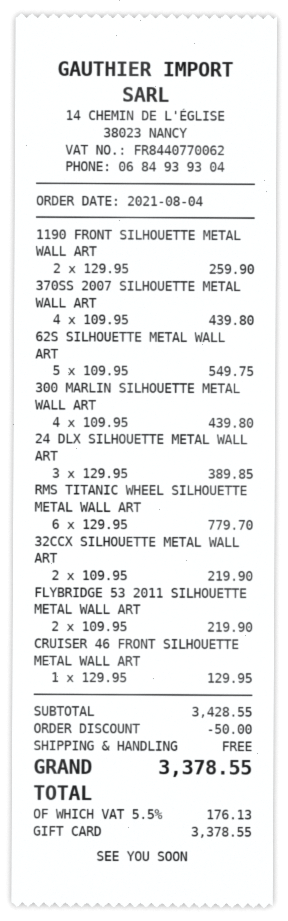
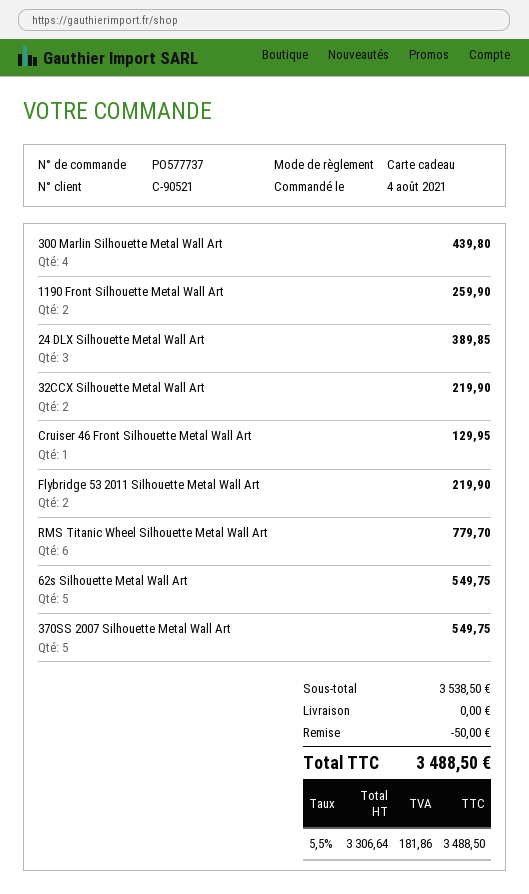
370SS 2007 SILHOUETTE METAL WALL ART: 4 for 439.80 -> 5 for 549.75
subtotal: 3428.55 -> 3538.50
tax: 5.5% = 176.13 -> 5.5% = 181.86
total: 3378.55 -> 3488.50

